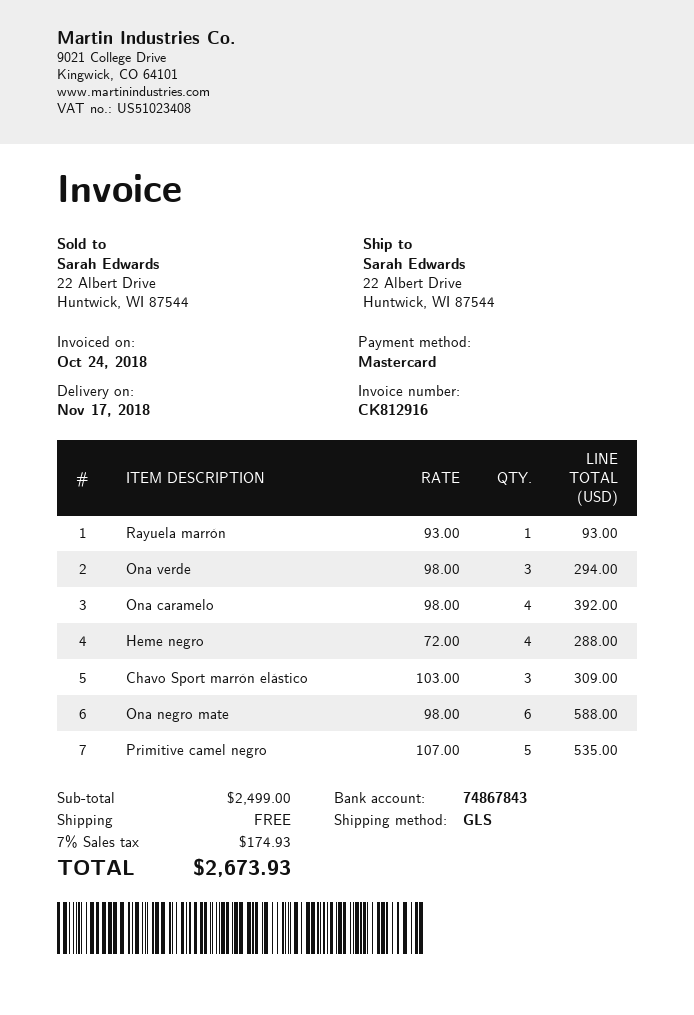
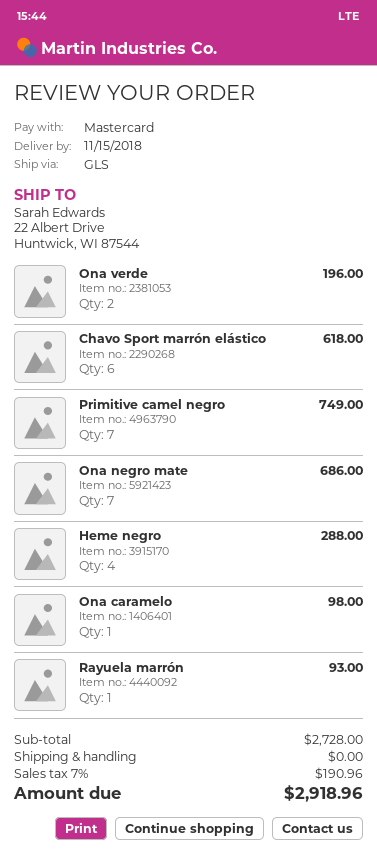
delivery date: 2018-11-17 -> 2018-11-15
Ona verde: 3 for 294.00 -> 2 for 196.00
Ona caramelo: 4 for 392.00 -> 1 for 98.00
Chavo Sport marrón elástico: 3 for 309.00 -> 6 for 618.00
Ona negro mate: 6 for 588.00 -> 7 for 686.00
Primitive camel negro: 5 for 535.00 -> 7 for 749.00
subtotal: 2499.00 -> 2728.00
tax: 7% = 174.93 -> 7% = 190.96
total: 2673.93 -> 2918.96

